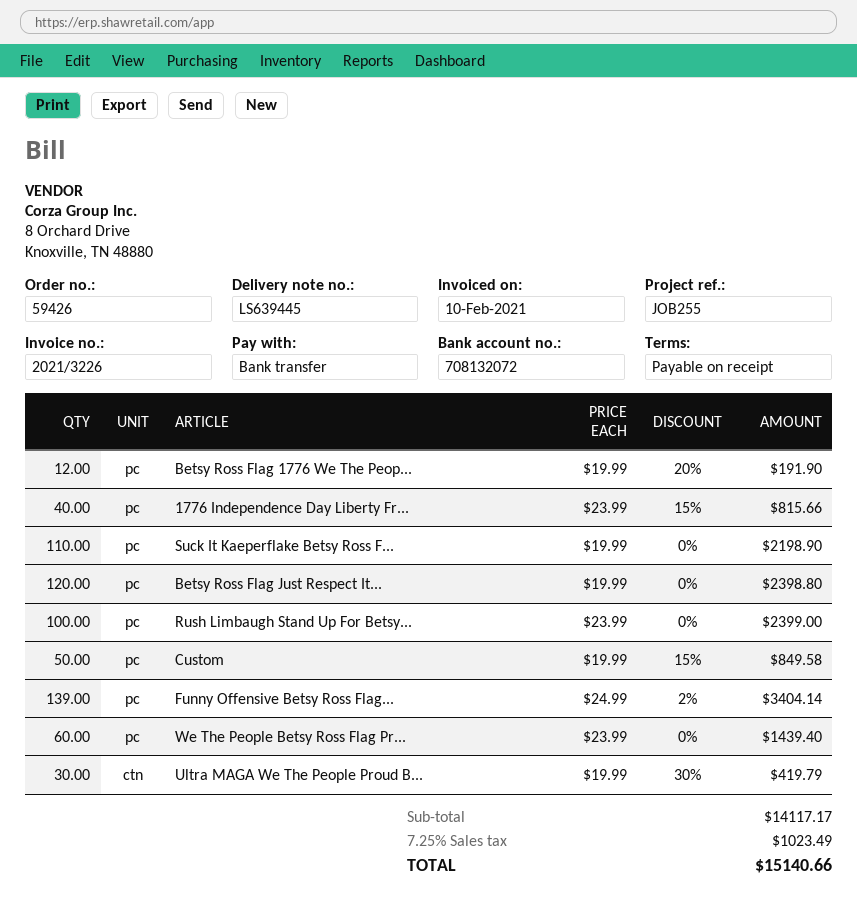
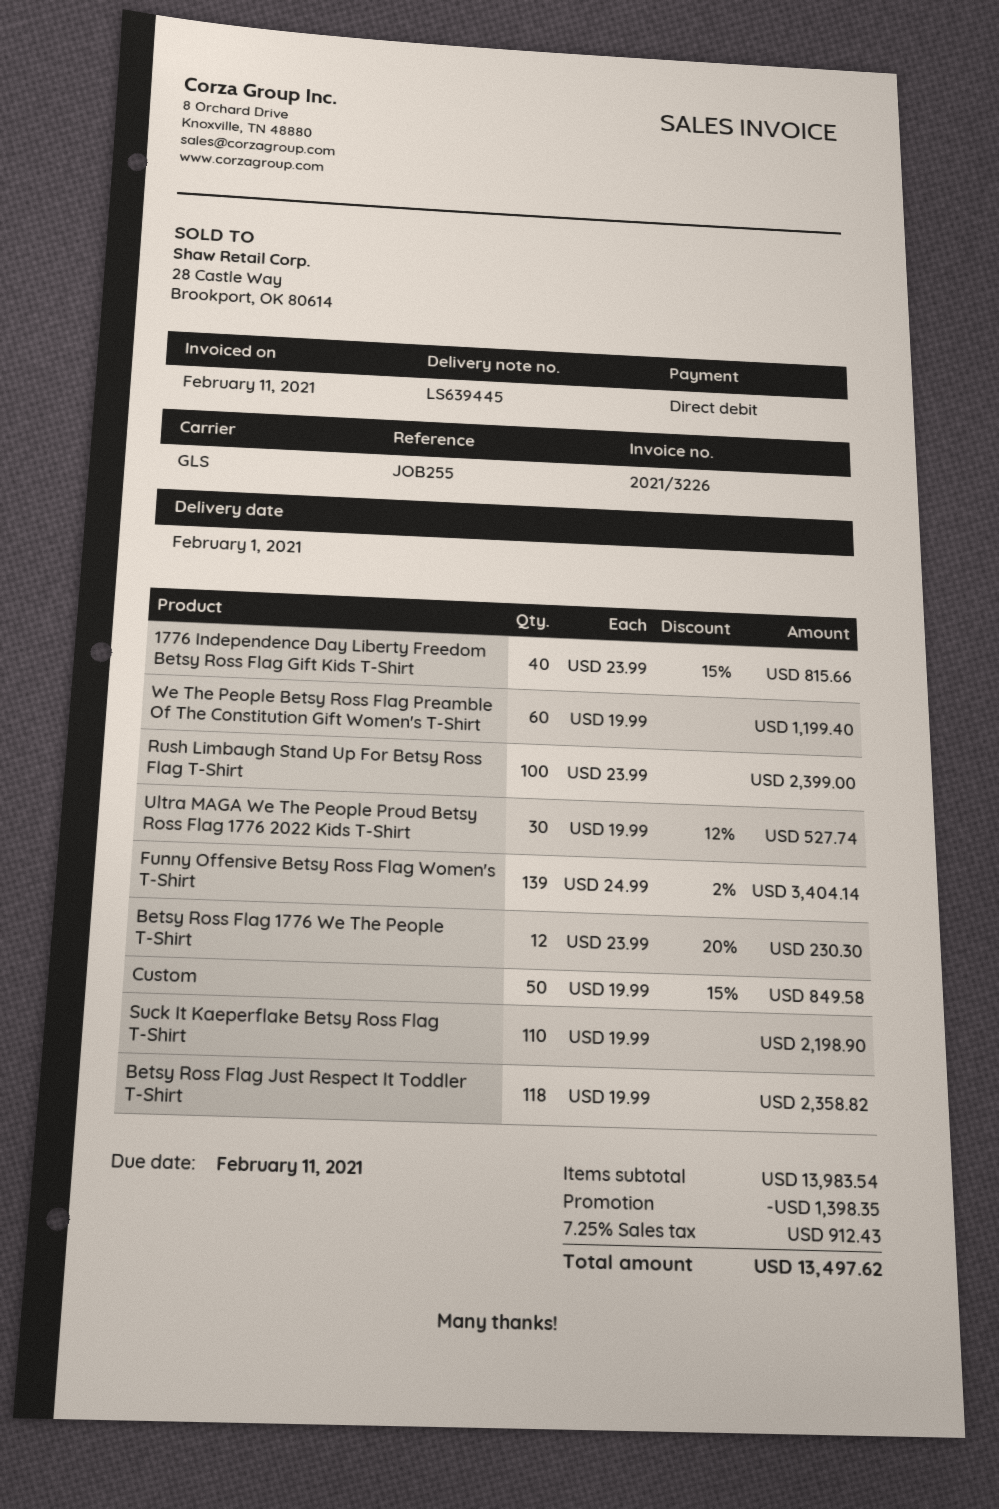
invoice date: 2021-02-10 -> 2021-02-11
payment method: bank transfer -> direct debit
Betsy Ross Flag 1776 We The Peop...: 12 x 19.99 - 20% = 191.90 -> 12 x 23.99 - 20% = 230.30
Betsy Ross Flag Just Respect It...: 120 x 19.99 = 2398.80 -> 118 x 19.99 = 2358.82
We The People Betsy Ross Flag Pr...: 60 x 23.99 = 1439.40 -> 60 x 19.99 = 1199.40
Ultra MAGA We The People Proud B...: 30 x 19.99 - 30% = 419.79 -> 30 x 19.99 - 12% = 527.74
subtotal: 14117.17 -> 13983.54
discount: none -> 1398.35
tax: 7.25% = 1023.49 -> 7.25% = 912.43
total: 15140.66 -> 13497.62

